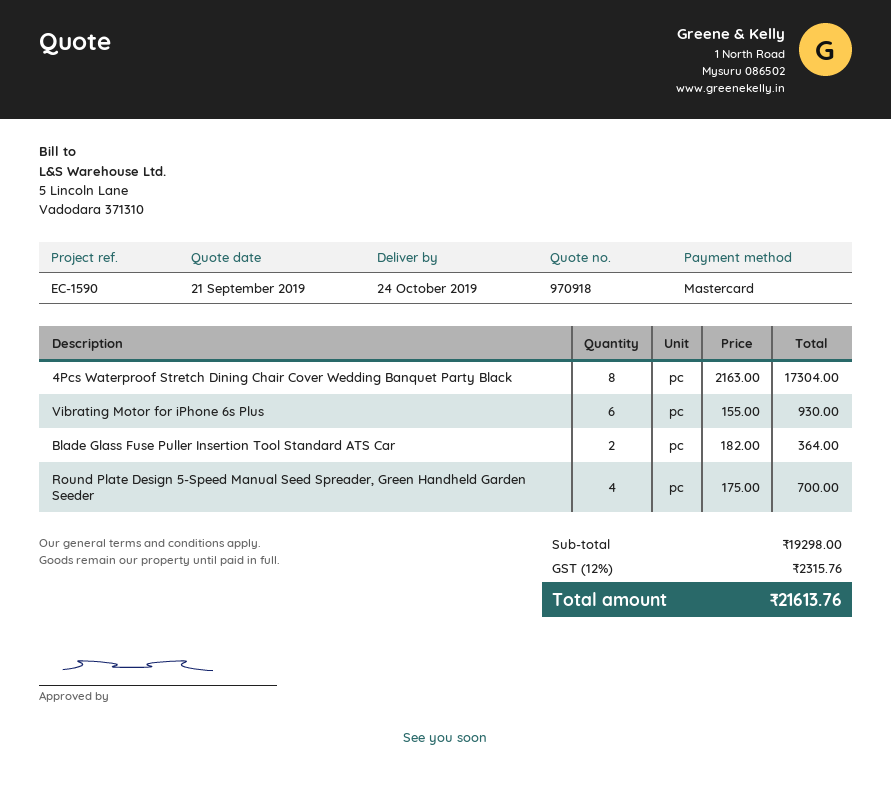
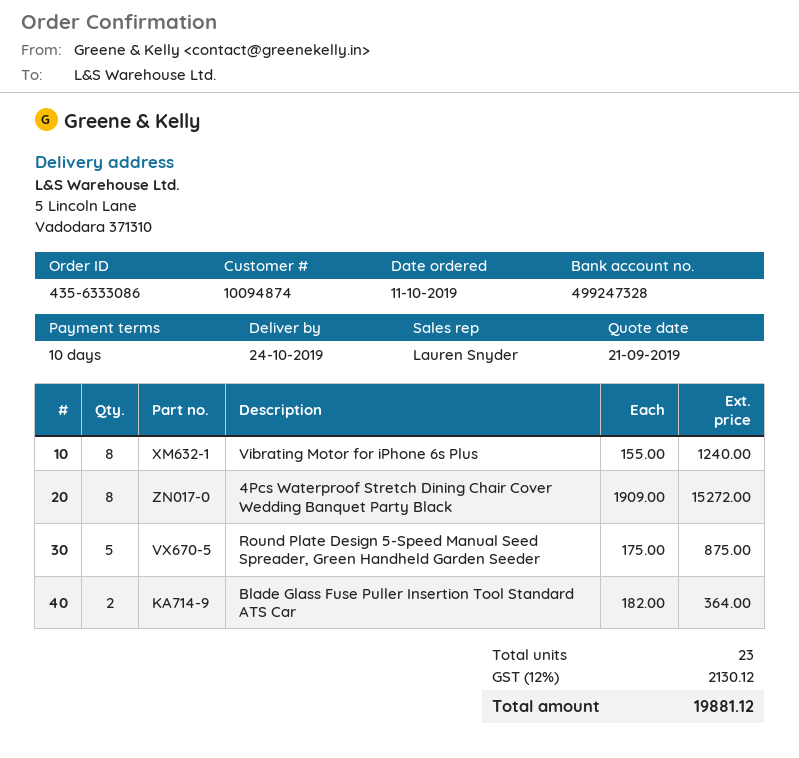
4Pcs Waterproof Stretch Dining Chair Cover Wedding Banquet Party Black: 8 x 2163.00 = 17304.00 -> 8 x 1909.00 = 15272.00
Vibrating Motor for iPhone 6s Plus: 6 x 155.00 = 930.00 -> 8 x 155.00 = 1240.00
Round Plate Design 5-Speed Manual Seed Spreader, Green Handheld Garden Seeder: 4 x 175.00 = 700.00 -> 5 x 175.00 = 875.00
tax: 12% = 2315.76 -> 12% = 2130.12
total: 21613.76 -> 19881.12

